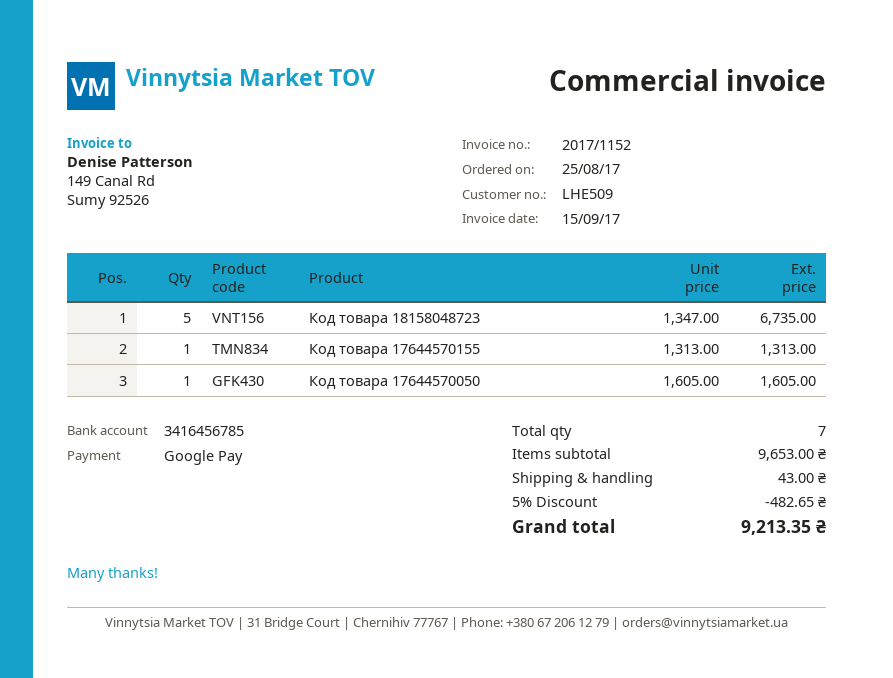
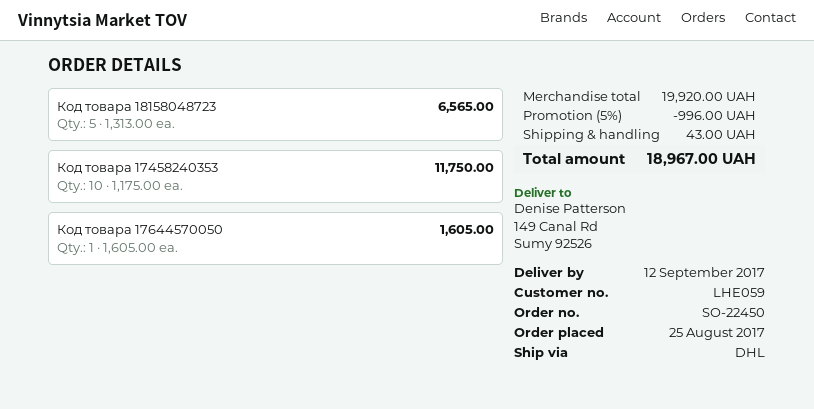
customer number: LHE509 -> LHE059
Код товара 18158048723: 5 x 1347.00 = 6735.00 -> 5 x 1313.00 = 6565.00
Код товара 17644570155: 1 x 1313.00 = 1313.00 -> none
Код товара 17458240353: none -> 10 x 1175.00 = 11750.00
subtotal: 9653.00 -> 19920.00
discount: 5% = 482.65 -> 5% = 996.00
total: 9213.35 -> 18967.00

